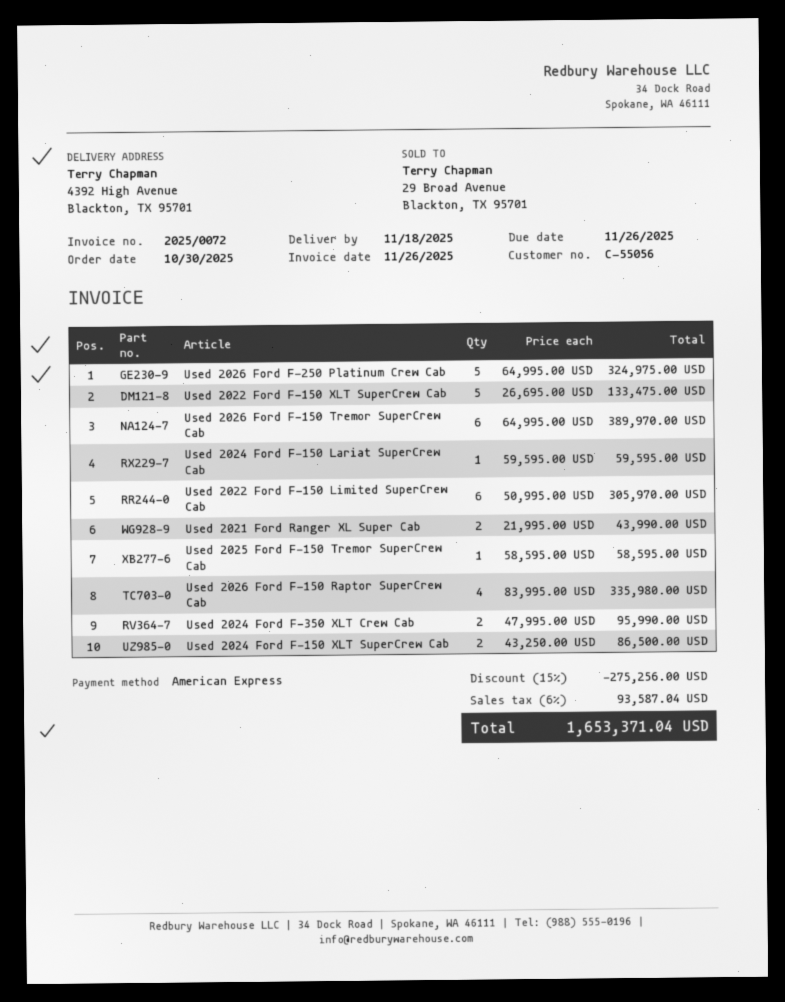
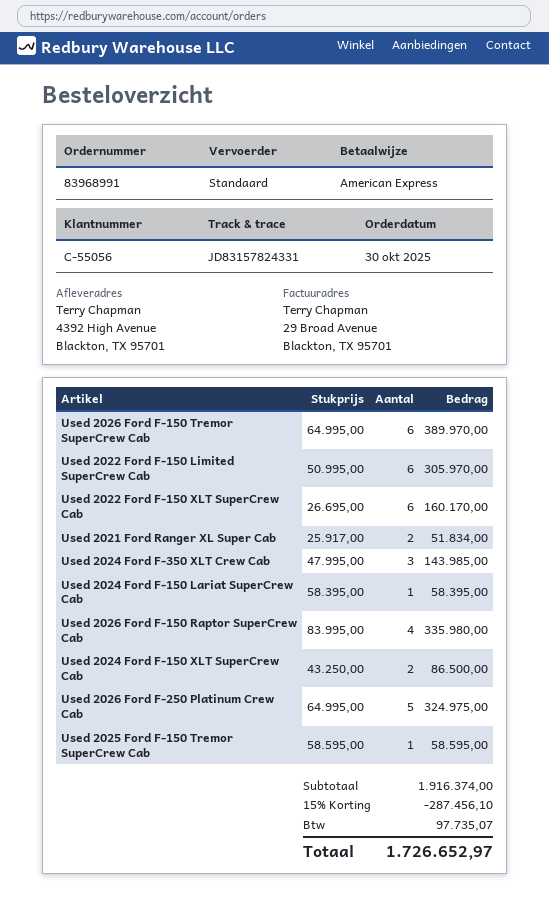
Used 2022 Ford F-150 XLT SuperCrew Cab: 5 x 26695.00 = 133475.00 -> 6 x 26695.00 = 160170.00
Used 2024 Ford F-150 Lariat SuperCrew Cab: 1 x 59595.00 = 59595.00 -> 1 x 58395.00 = 58395.00
Used 2021 Ford Ranger XL Super Cab: 2 x 21995.00 = 43990.00 -> 2 x 25917.00 = 51834.00
Used 2024 Ford F-350 XLT Crew Cab: 2 x 47995.00 = 95990.00 -> 3 x 47995.00 = 143985.00
discount: 15% = 275256.00 -> 15% = 287456.10
tax: 93587.04 -> 97735.07
total: 1653371.04 -> 1726652.97

